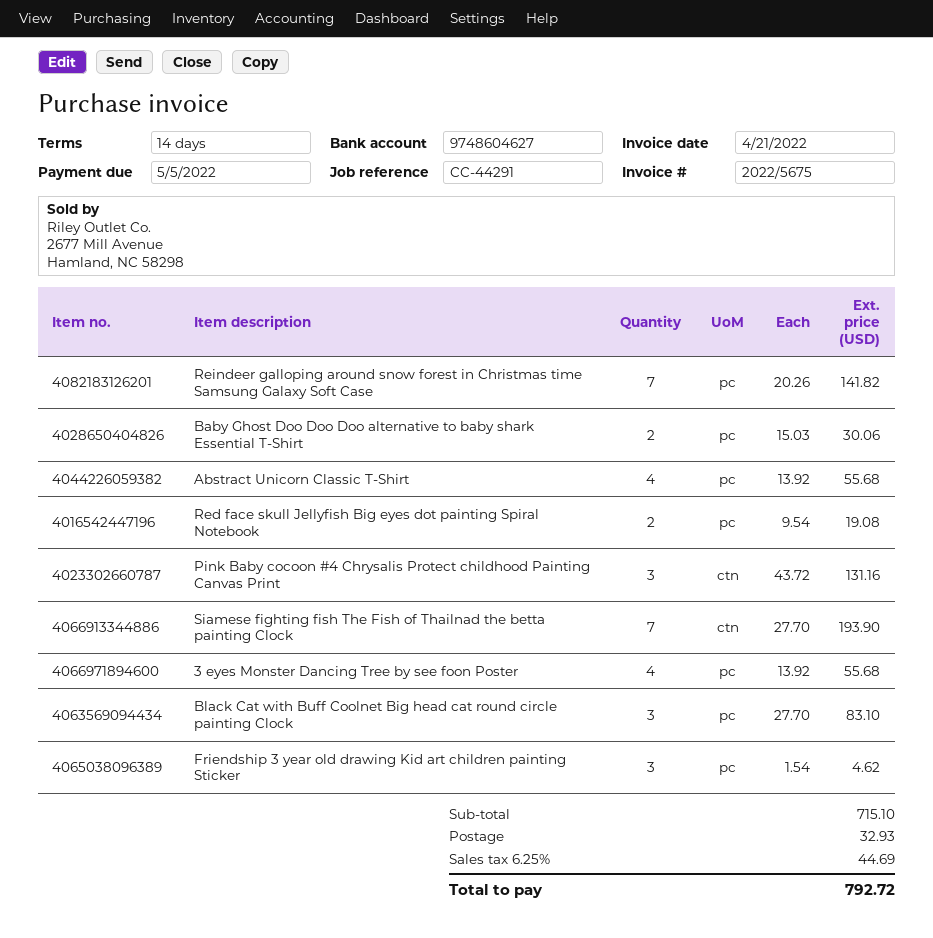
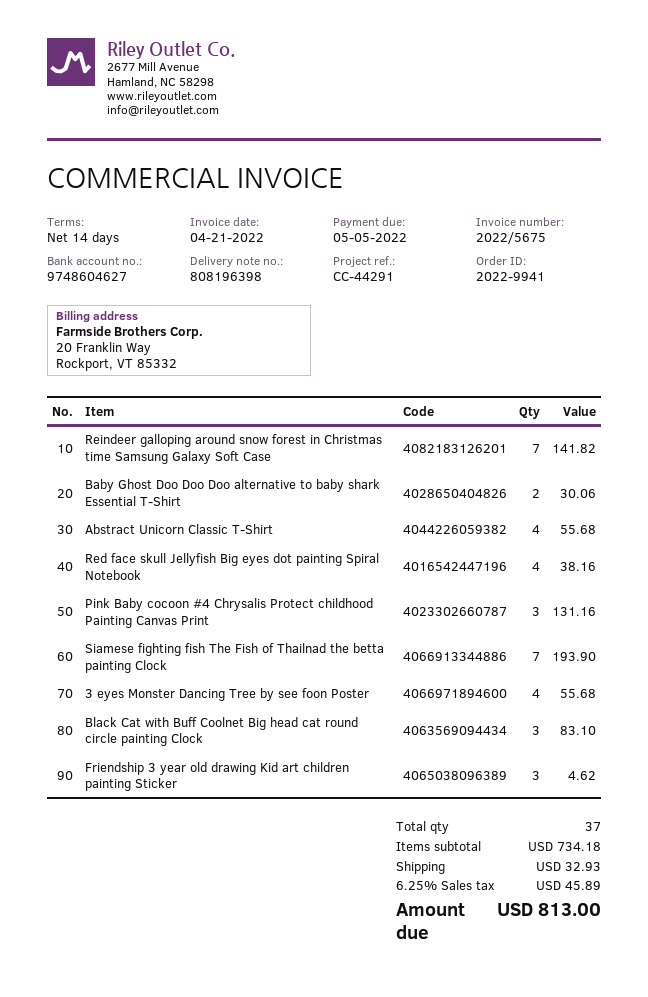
Red face skull Jellyfish Big eyes dot painting Spiral Notebook: 2 for 19.08 -> 4 for 38.16
subtotal: 715.10 -> 734.18
tax: 6.25% = 44.69 -> 6.25% = 45.89
total: 792.72 -> 813.00

